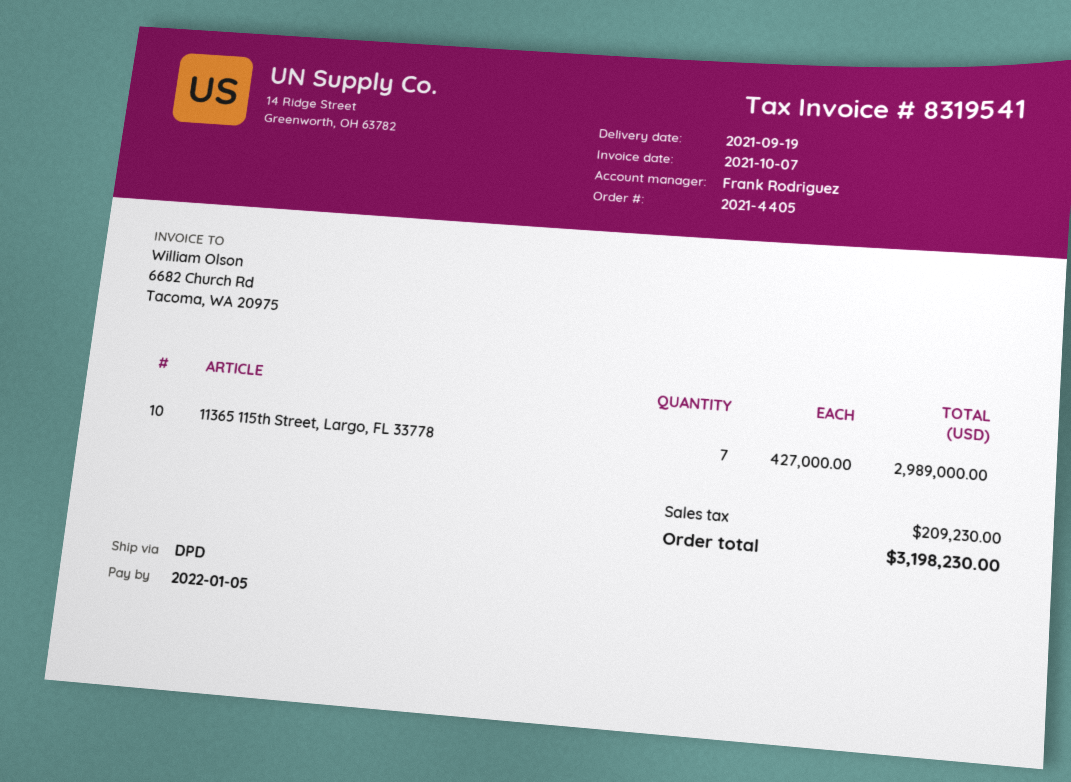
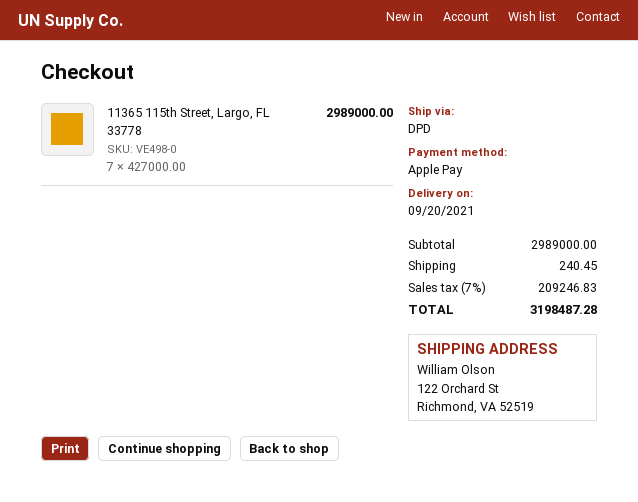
delivery date: 2021-09-19 -> 2021-09-20
shipping: none -> 240.45
tax: 209230.00 -> 209246.83
total: 3198230.00 -> 3198487.28

